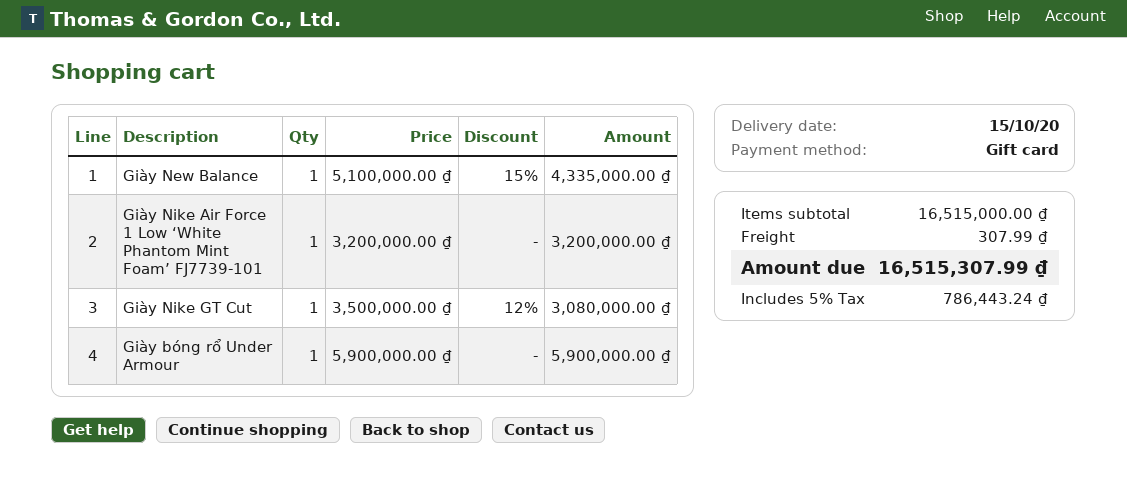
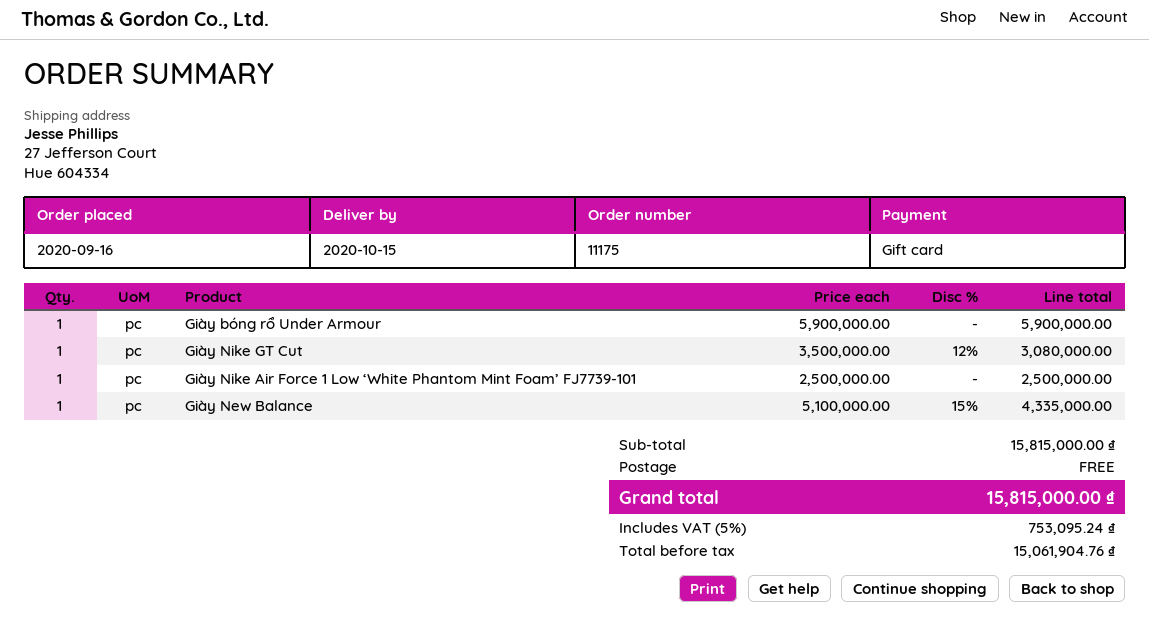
Giày Nike Air Force 1 Low ‘White Phantom Mint Foam’ FJ7739-101: 1 x 3200000.00 = 3200000.00 -> 1 x 2500000.00 = 2500000.00
subtotal: 16515000.00 -> 15815000.00
shipping: 307.99 -> 0.00
tax: 5% = 786443.24 -> 5% = 753095.24
total: 16515307.99 -> 15815000.00

